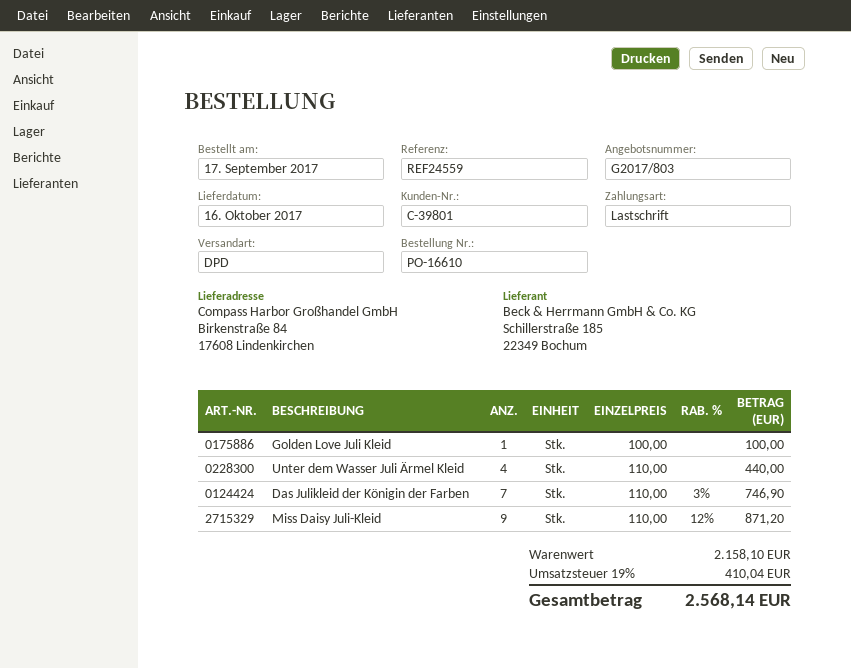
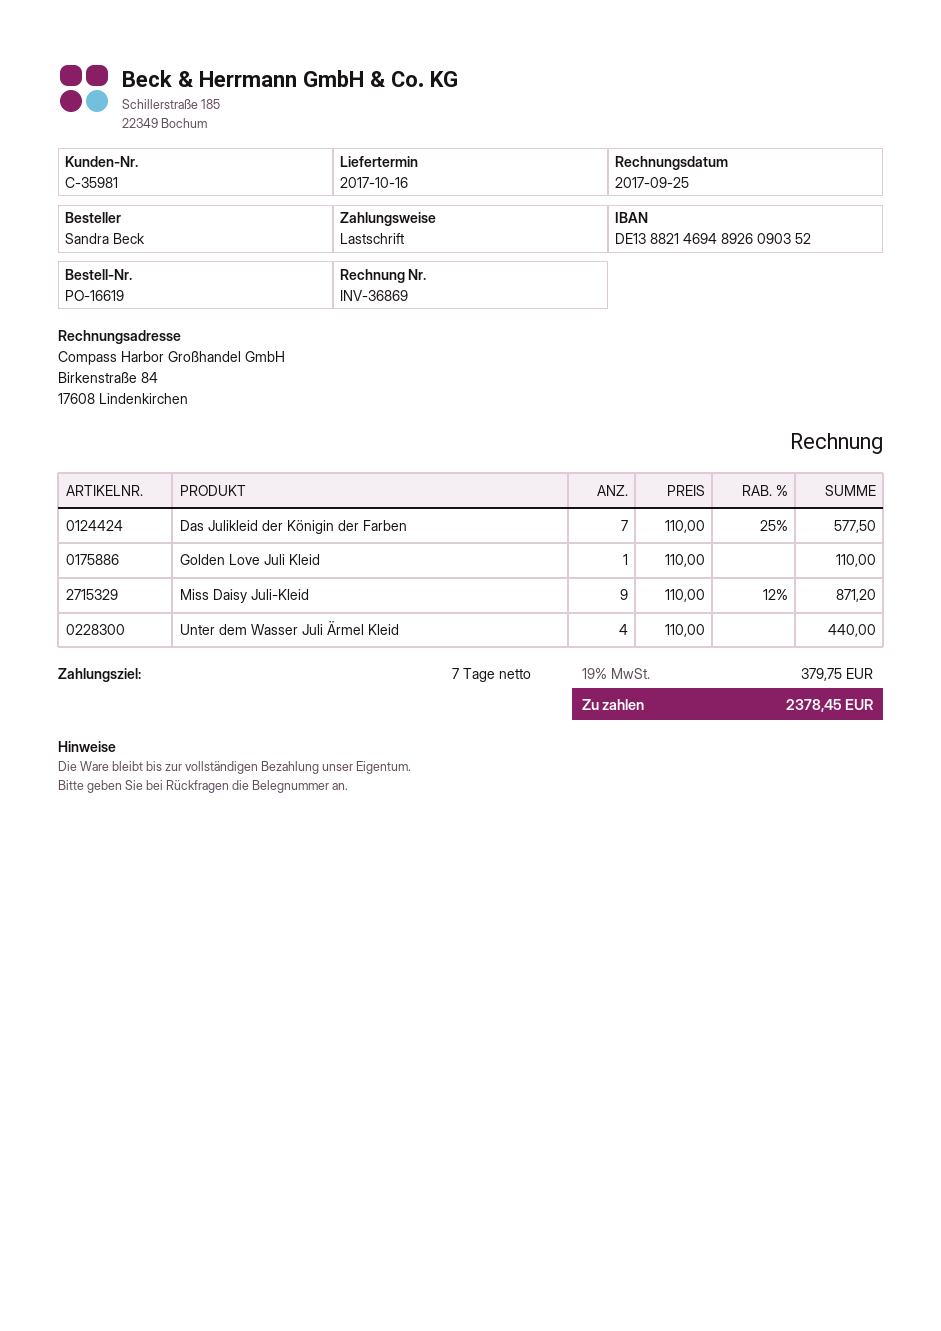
order number: PO-16610 -> PO-16619
customer number: C-39801 -> C-35981
Golden Love Juli Kleid: 1 x 100.00 = 100.00 -> 1 x 110.00 = 110.00
Das Julikleid der Königin der Farben: 7 x 110.00 - 3% = 746.90 -> 7 x 110.00 - 25% = 577.50
tax: 19% = 410.04 -> 19% = 379.75
total: 2568.14 -> 2378.45

